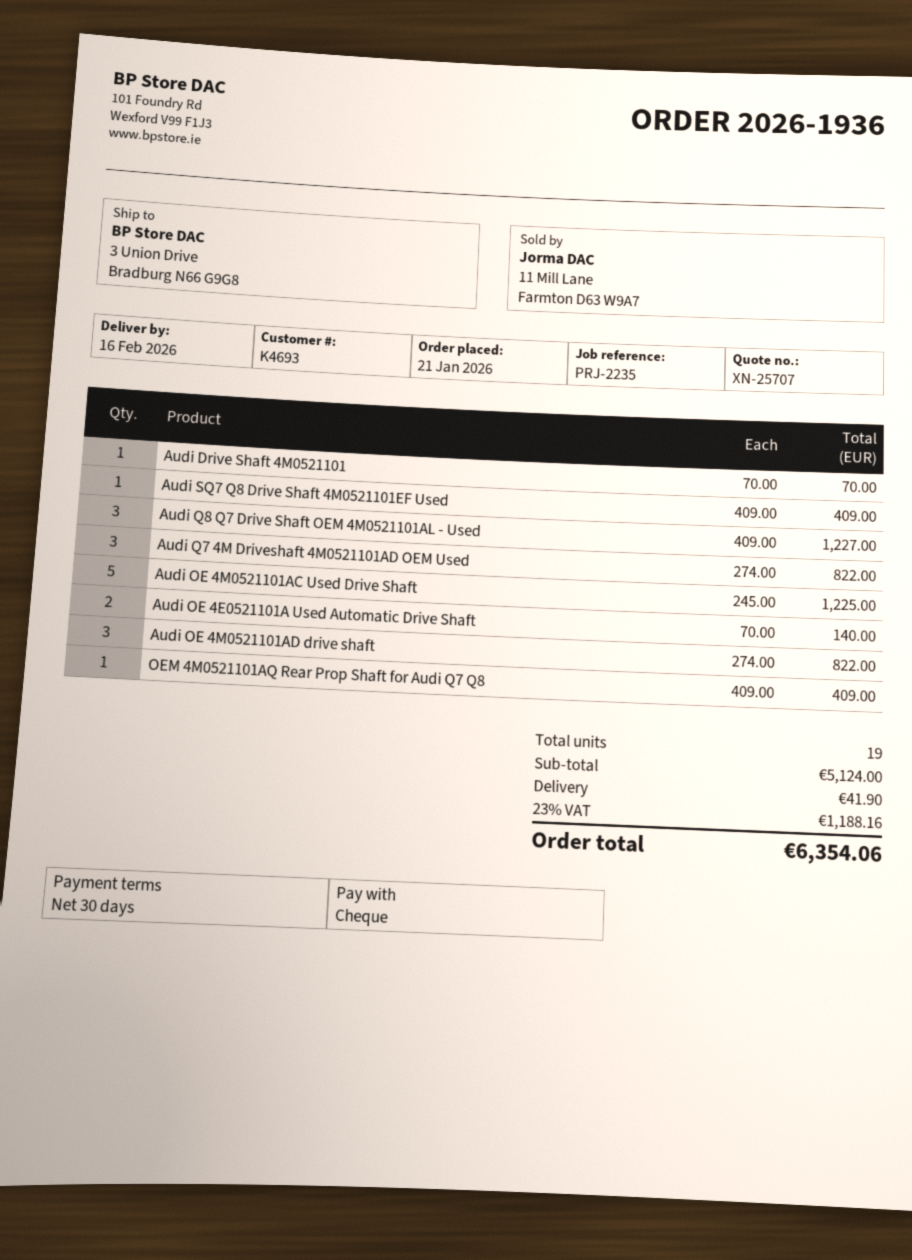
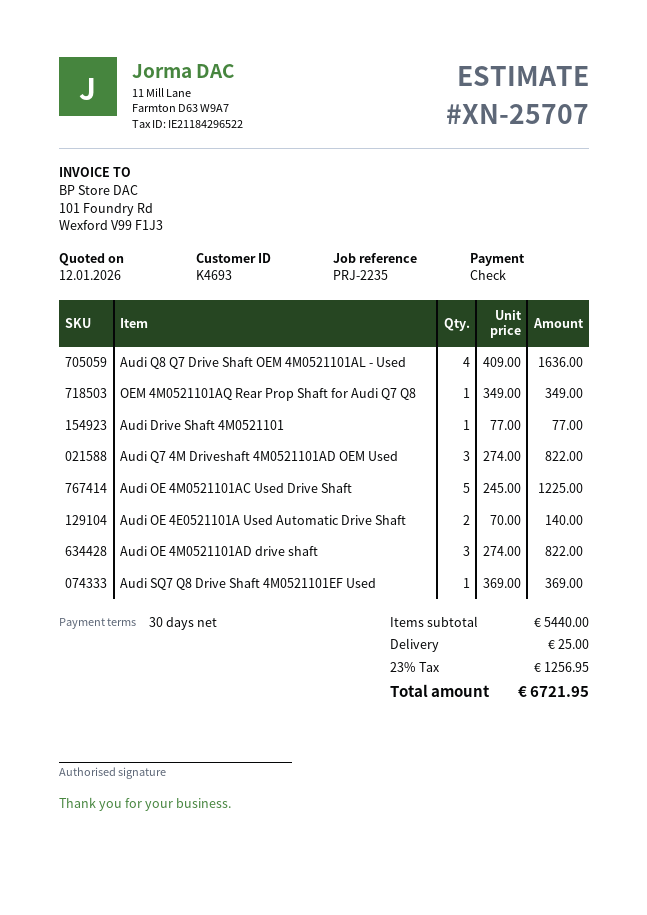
Audi Drive Shaft 4M0521101: 1 x 70.00 = 70.00 -> 1 x 77.00 = 77.00
Audi SQ7 Q8 Drive Shaft 4M0521101EF Used: 1 x 409.00 = 409.00 -> 1 x 369.00 = 369.00
Audi Q8 Q7 Drive Shaft OEM 4M0521101AL - Used: 3 x 409.00 = 1227.00 -> 4 x 409.00 = 1636.00
OEM 4M0521101AQ Rear Prop Shaft for Audi Q7 Q8: 1 x 409.00 = 409.00 -> 1 x 349.00 = 349.00
subtotal: 5124.00 -> 5440.00
shipping: 41.90 -> 25.00
tax: 23% = 1188.16 -> 23% = 1256.95
total: 6354.06 -> 6721.95

